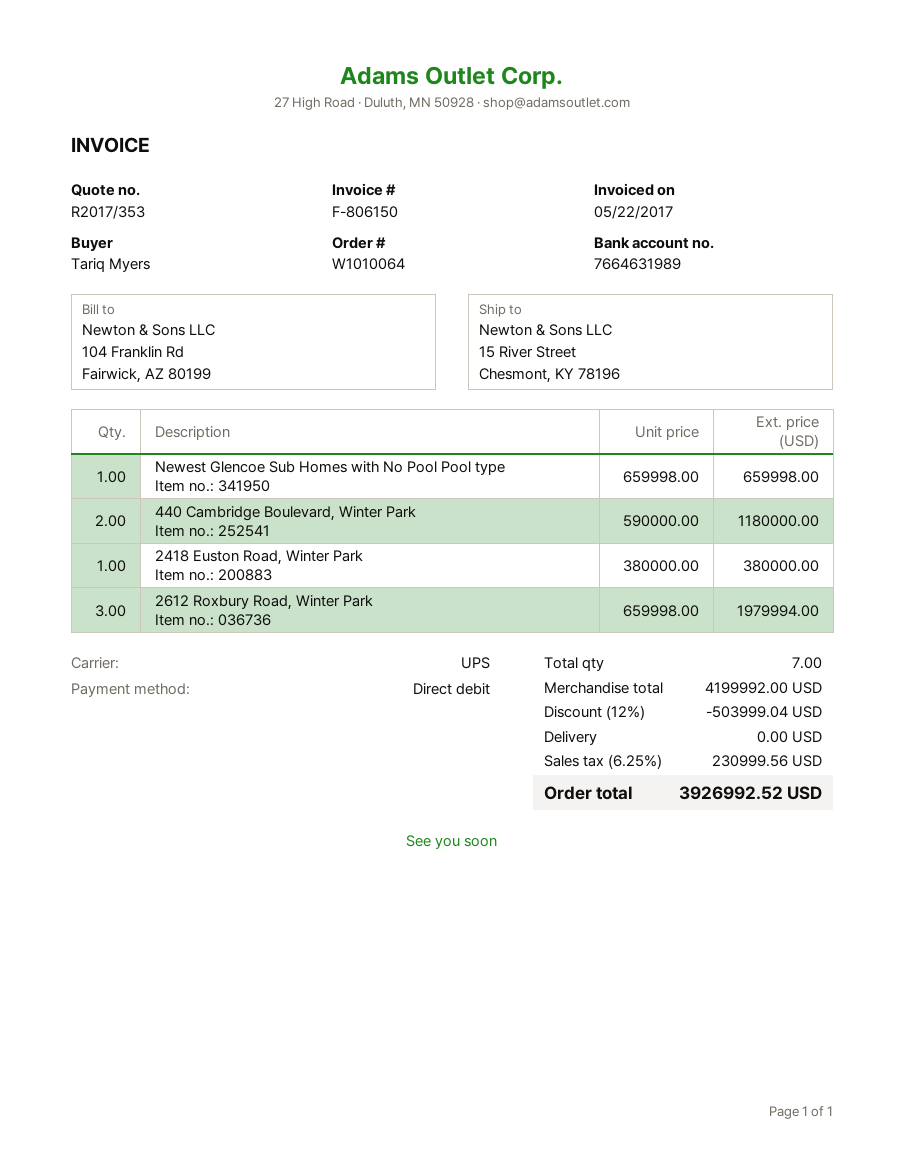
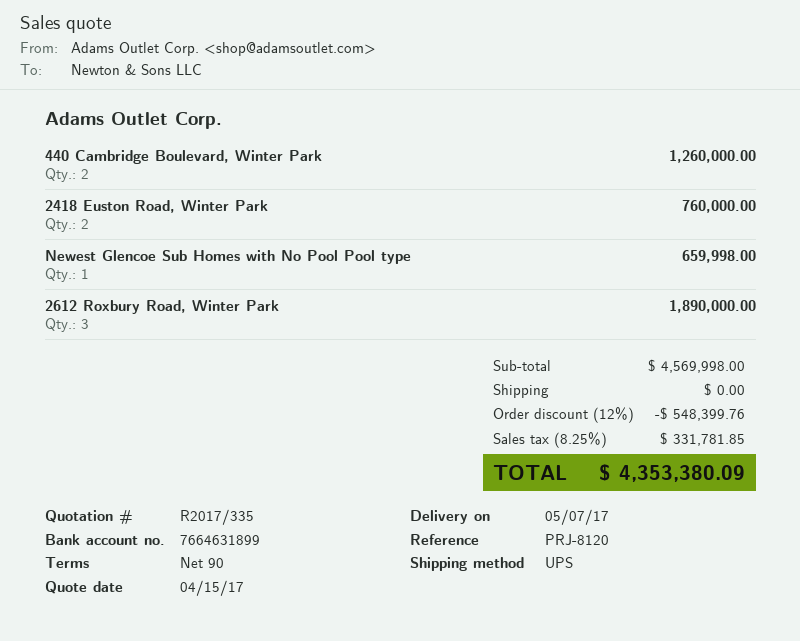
quote number: R2017/353 -> R2017/335
bank account: 7664631989 -> 7664631899
440 Cambridge Boulevard, Winter Park: 2 for 1180000.00 -> 2 for 1260000.00
2418 Euston Road, Winter Park: 1 for 380000.00 -> 2 for 760000.00
2612 Roxbury Road, Winter Park: 3 for 1979994.00 -> 3 for 1890000.00
subtotal: 4199992.00 -> 4569998.00
discount: 12% = 503999.04 -> 12% = 548399.76
tax: 6.25% = 230999.56 -> 8.25% = 331781.85
total: 3926992.52 -> 4353380.09

